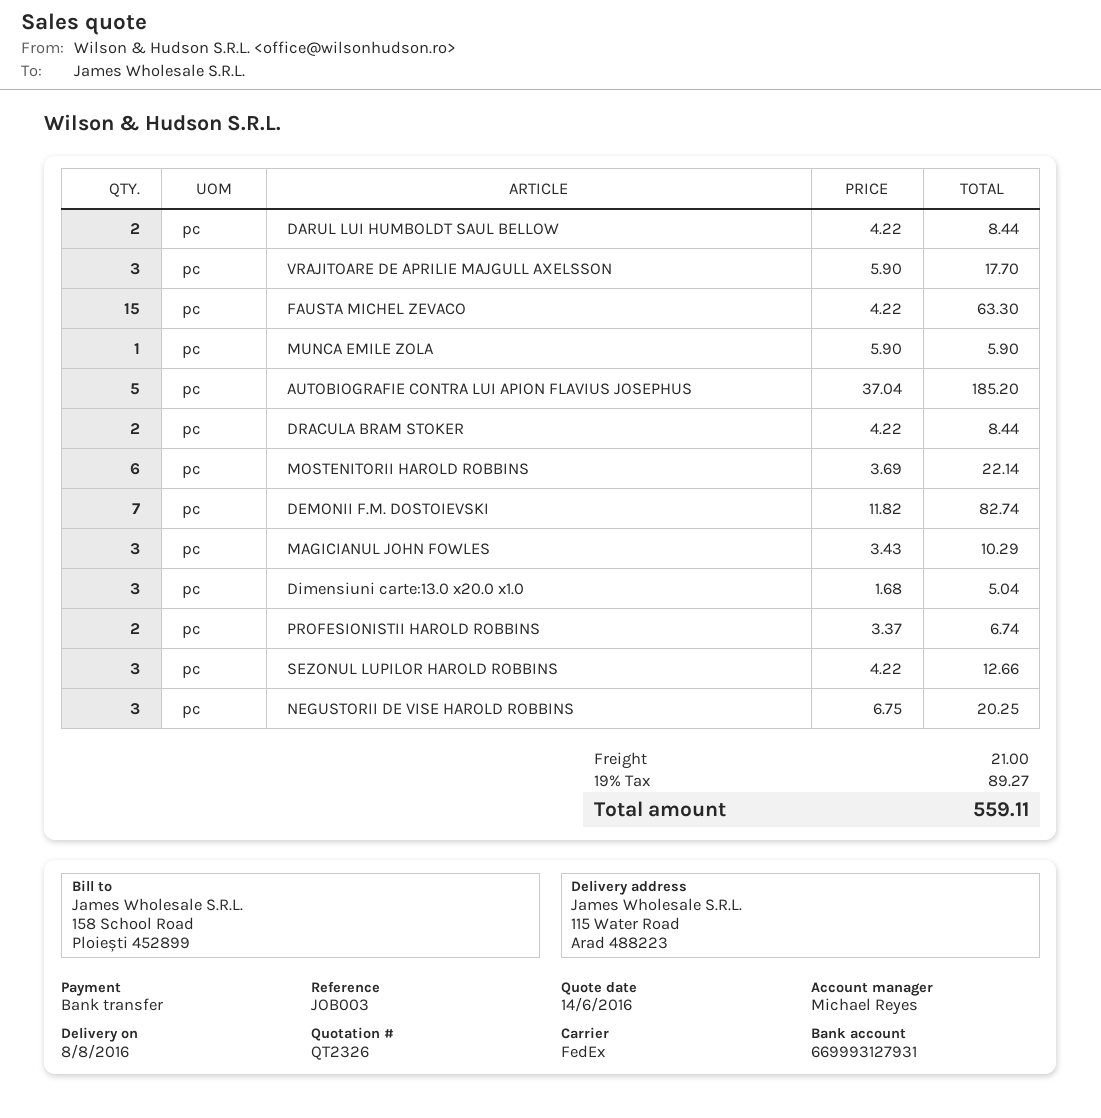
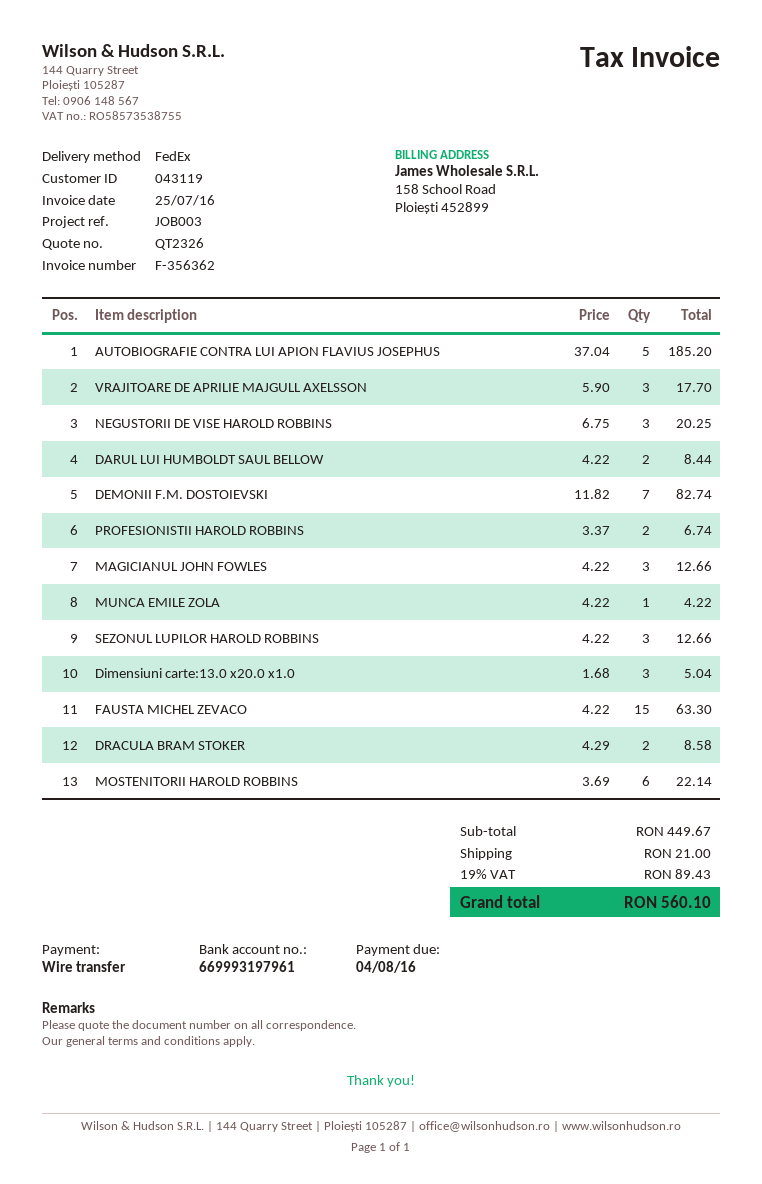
bank account: 669993127931 -> 669993197961
MUNCA EMILE ZOLA: 1 x 5.90 = 5.90 -> 1 x 4.22 = 4.22
DRACULA BRAM STOKER: 2 x 4.22 = 8.44 -> 2 x 4.29 = 8.58
MAGICIANUL JOHN FOWLES: 3 x 3.43 = 10.29 -> 3 x 4.22 = 12.66
tax: 19% = 89.27 -> 19% = 89.43
total: 559.11 -> 560.10

